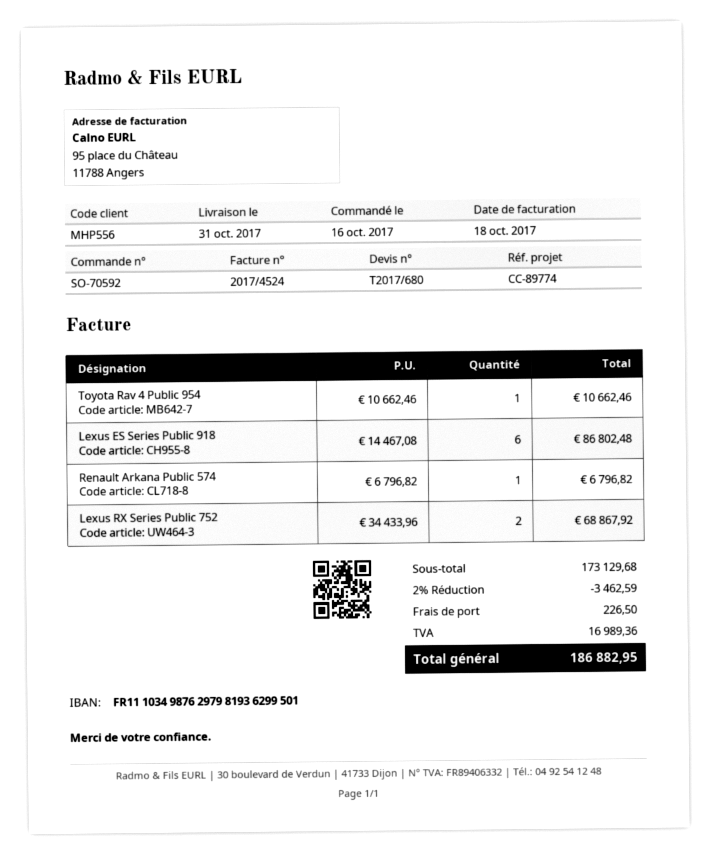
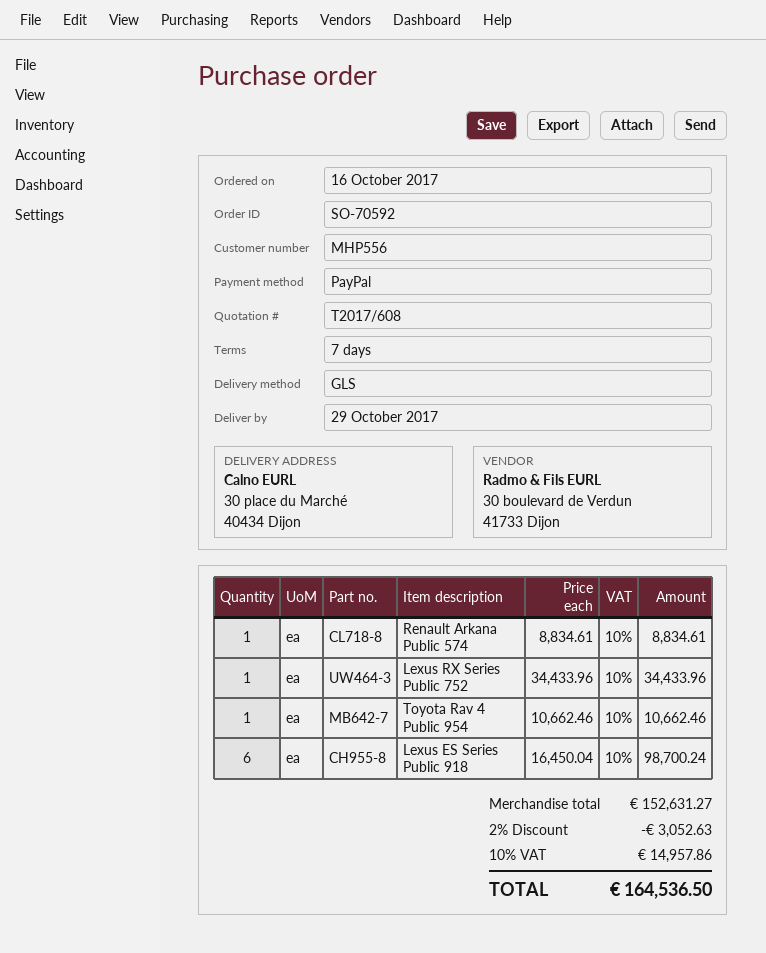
quote number: T2017/680 -> T2017/608
delivery date: 2017-10-31 -> 2017-10-29
Lexus ES Series Public 918: 6 x 14467.08 = 86802.48 -> 6 x 16450.04 = 98700.24
Renault Arkana Public 574: 1 x 6796.82 = 6796.82 -> 1 x 8834.61 = 8834.61
Lexus RX Series Public 752: 2 x 34433.96 = 68867.92 -> 1 x 34433.96 = 34433.96
subtotal: 173129.68 -> 152631.27
discount: 2% = 3462.59 -> 2% = 3052.63
shipping: 226.50 -> none
tax: 16989.36 -> 14957.86
total: 186882.95 -> 164536.50

